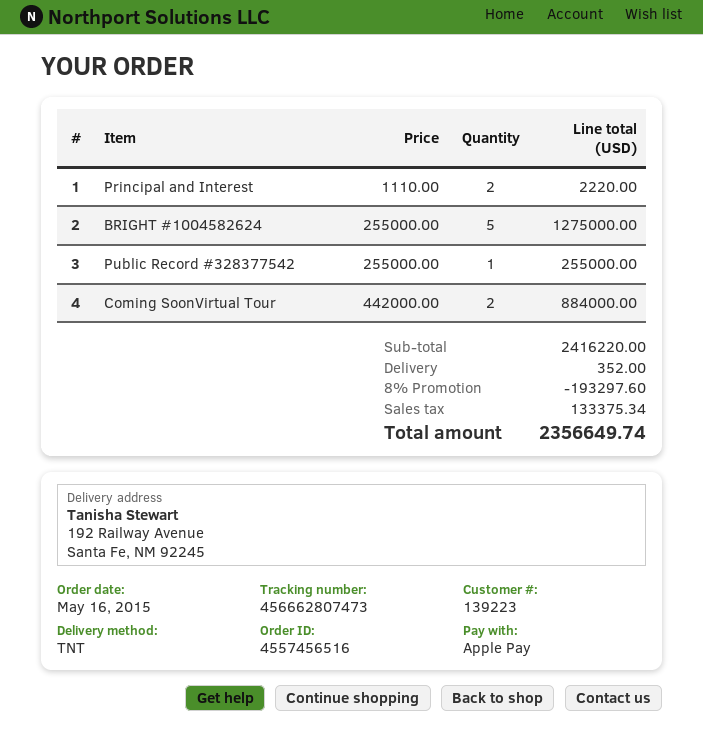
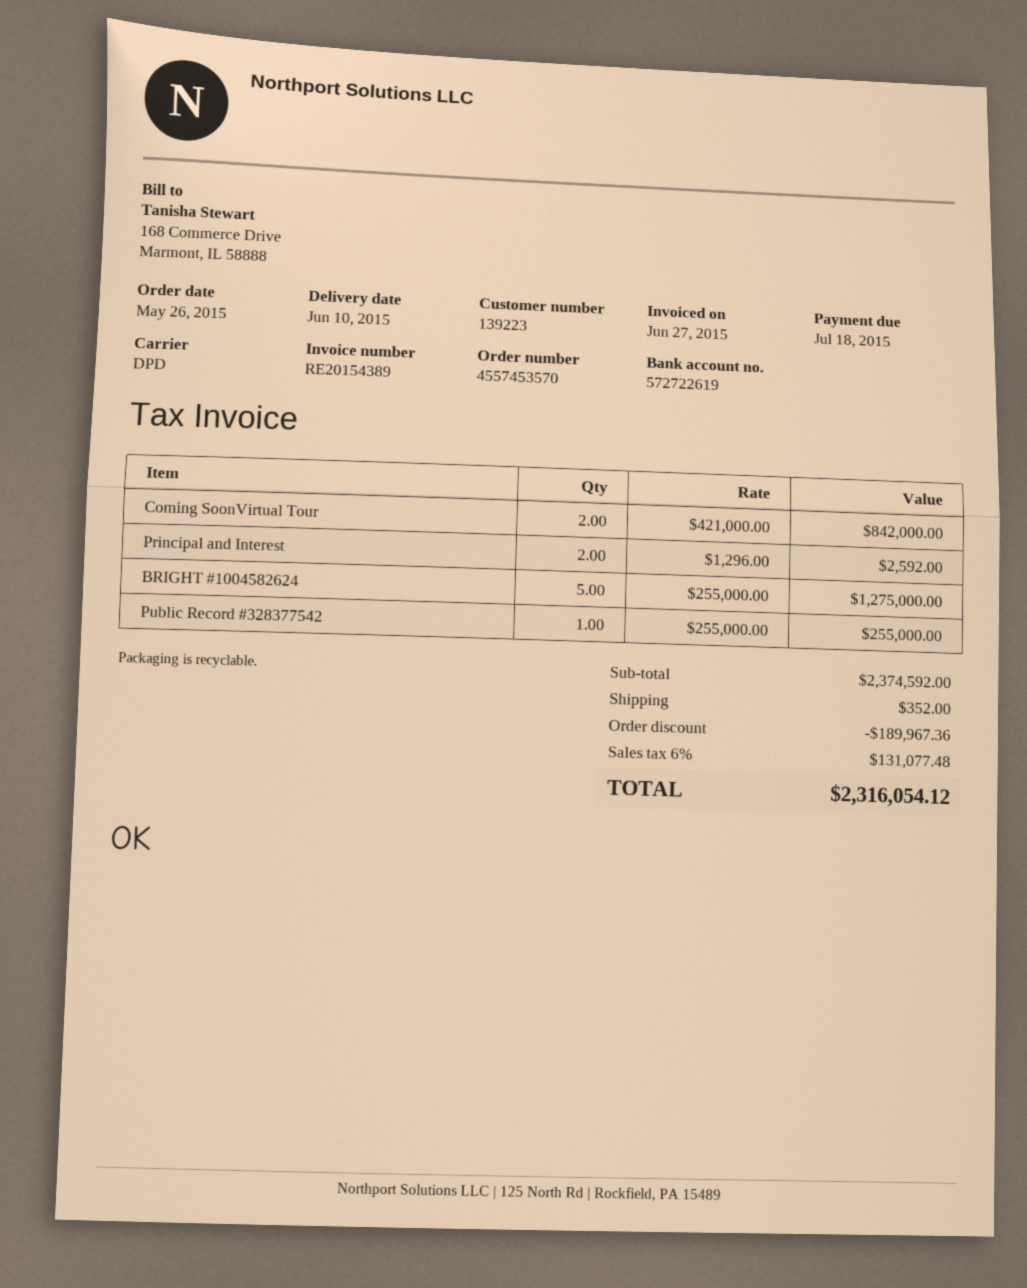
order number: 4557456516 -> 4557453570
order date: 2015-05-16 -> 2015-05-26
shipping method: TNT -> DPD
Principal and Interest: 2 x 1110.00 = 2220.00 -> 2 x 1296.00 = 2592.00
Coming SoonVirtual Tour: 2 x 442000.00 = 884000.00 -> 2 x 421000.00 = 842000.00
subtotal: 2416220.00 -> 2374592.00
discount: 193297.60 -> 189967.36
tax: 133375.34 -> 131077.48
total: 2356649.74 -> 2316054.12

